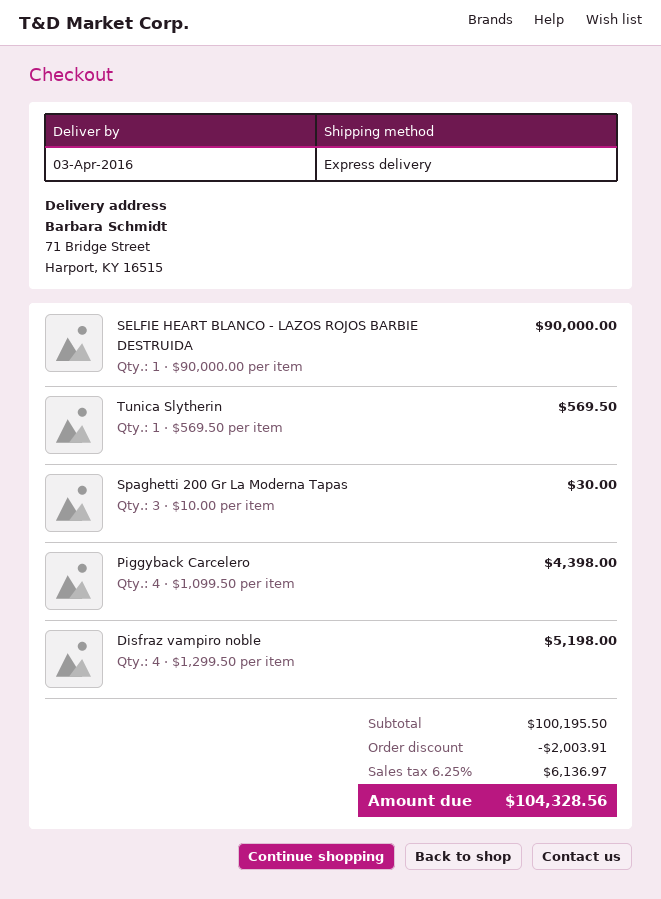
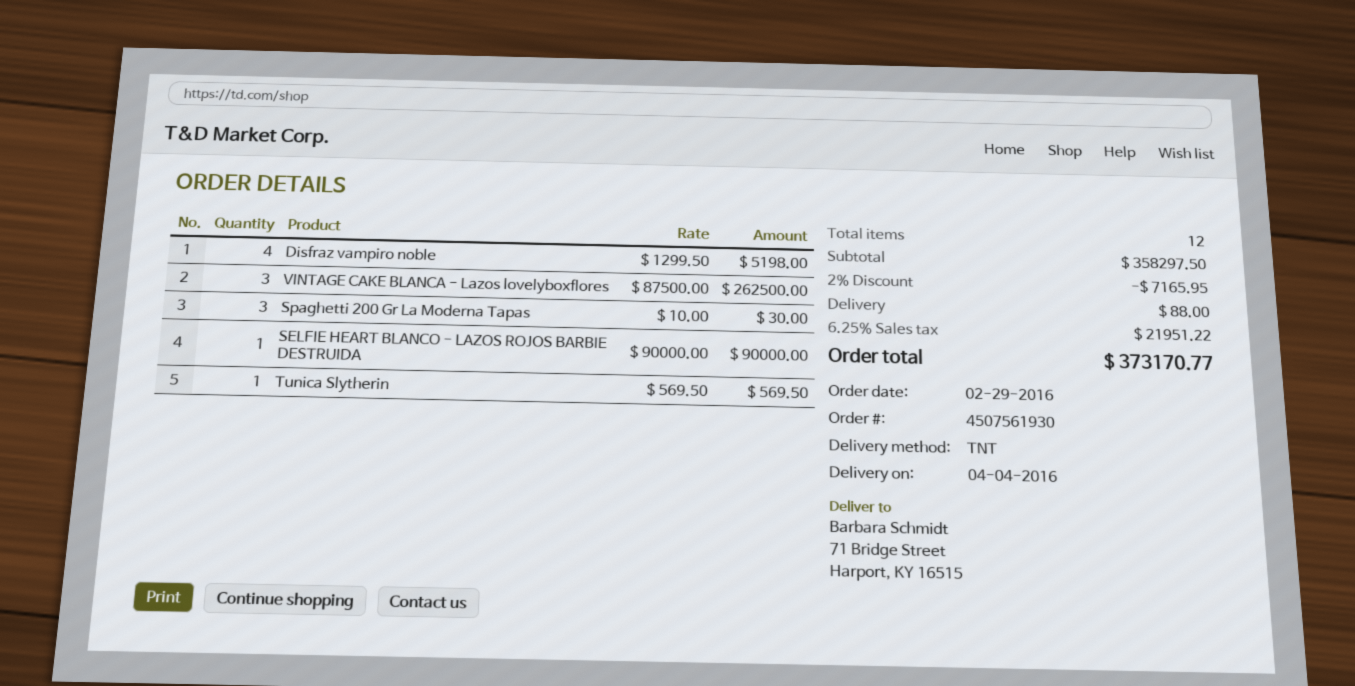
delivery date: 2016-04-03 -> 2016-04-04
shipping method: express -> TNT
Piggyback Carcelero: 4 x 1099.50 = 4398.00 -> none
VINTAGE CAKE BLANCA - Lazos lovelyboxflores: none -> 3 x 87500.00 = 262500.00
subtotal: 100195.50 -> 358297.50
discount: 2003.91 -> 7165.95
shipping: none -> 88.00
tax: 6.25% = 6136.97 -> 6.25% = 21951.22
total: 104328.56 -> 373170.77

